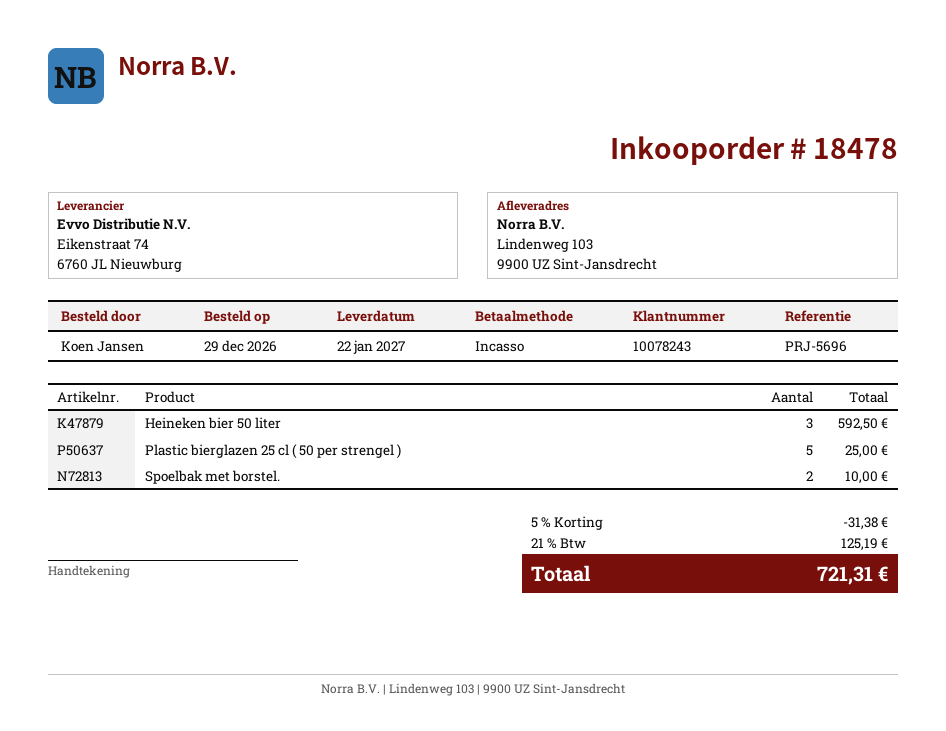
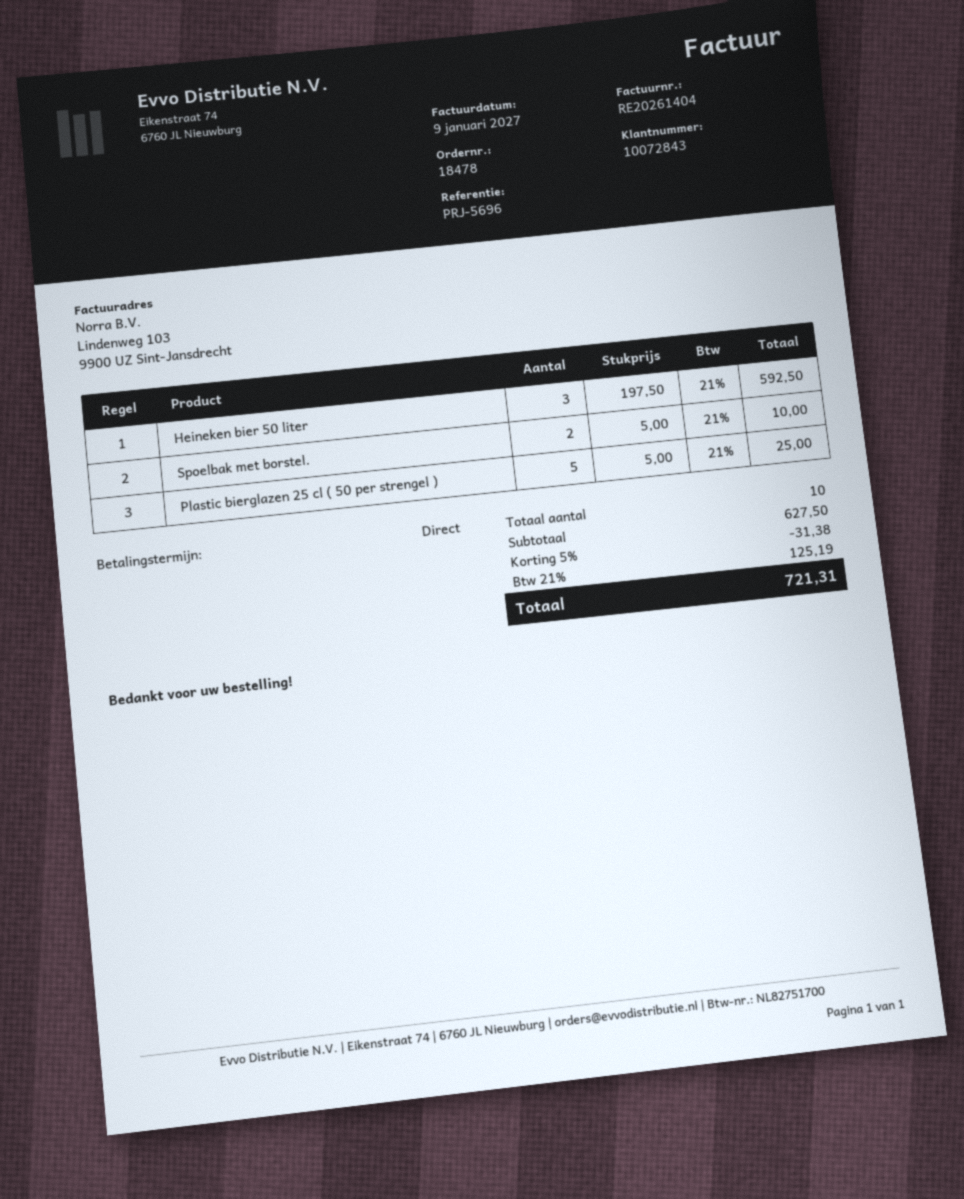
customer number: 10078243 -> 10072843

